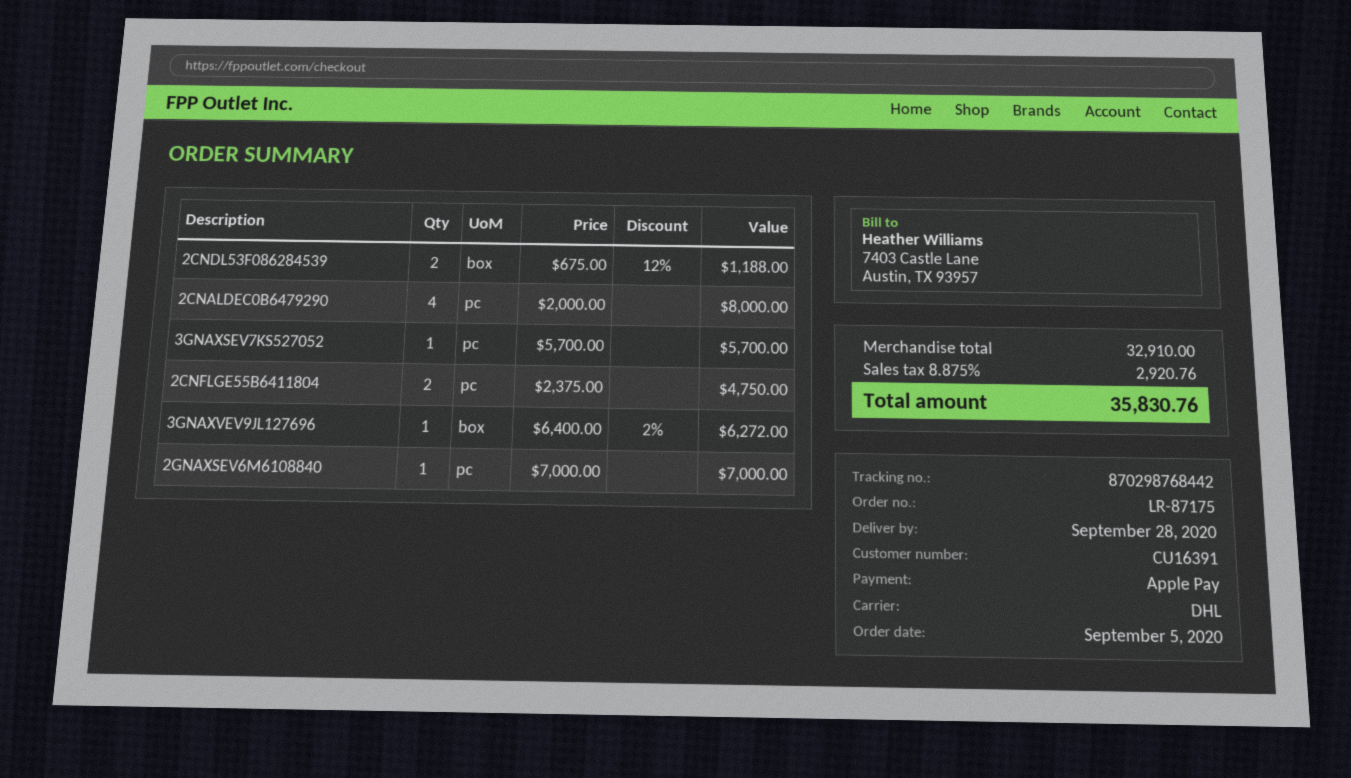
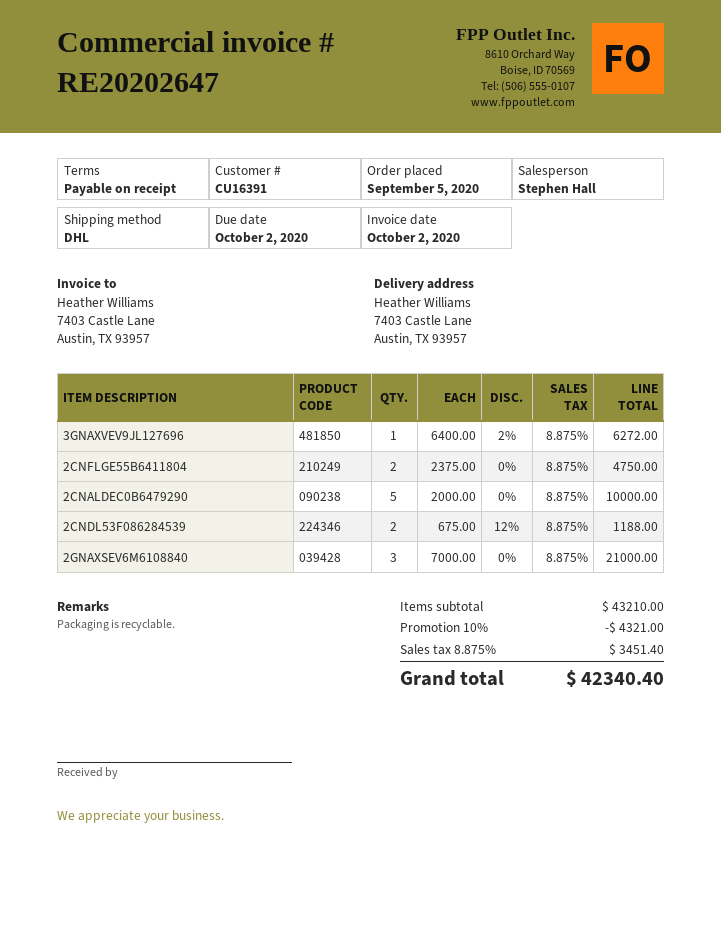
2CNALDEC0B6479290: 4 x 2000.00 = 8000.00 -> 5 x 2000.00 = 10000.00
3GNAXSEV7KS527052: 1 x 5700.00 = 5700.00 -> none
2GNAXSEV6M6108840: 1 x 7000.00 = 7000.00 -> 3 x 7000.00 = 21000.00
subtotal: 32910.00 -> 43210.00
discount: none -> 10% = 4321.00
tax: 8.875% = 2920.76 -> 8.875% = 3451.40
total: 35830.76 -> 42340.40

